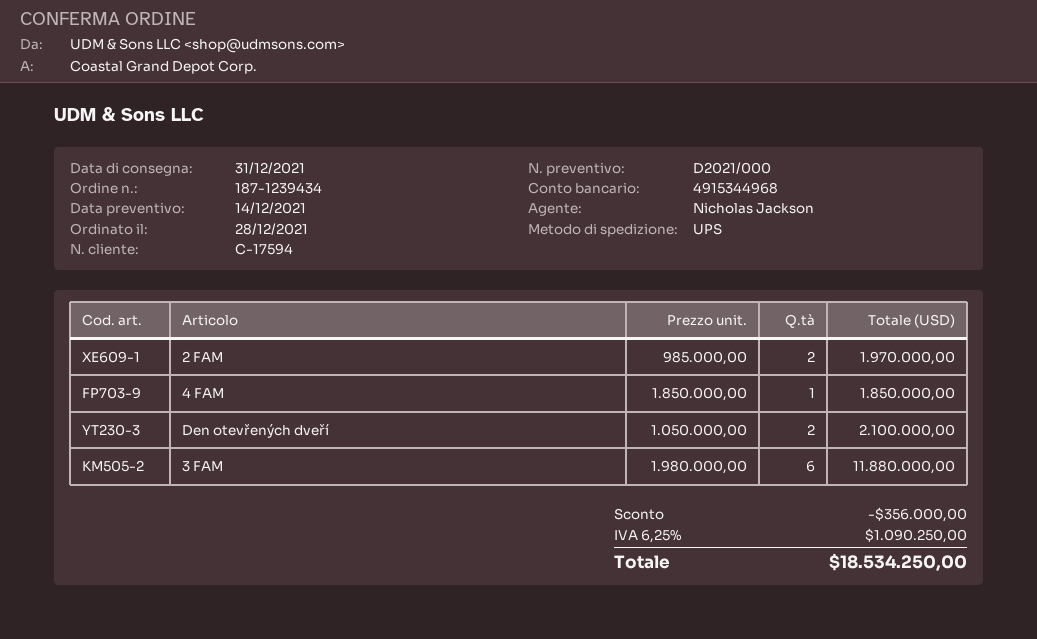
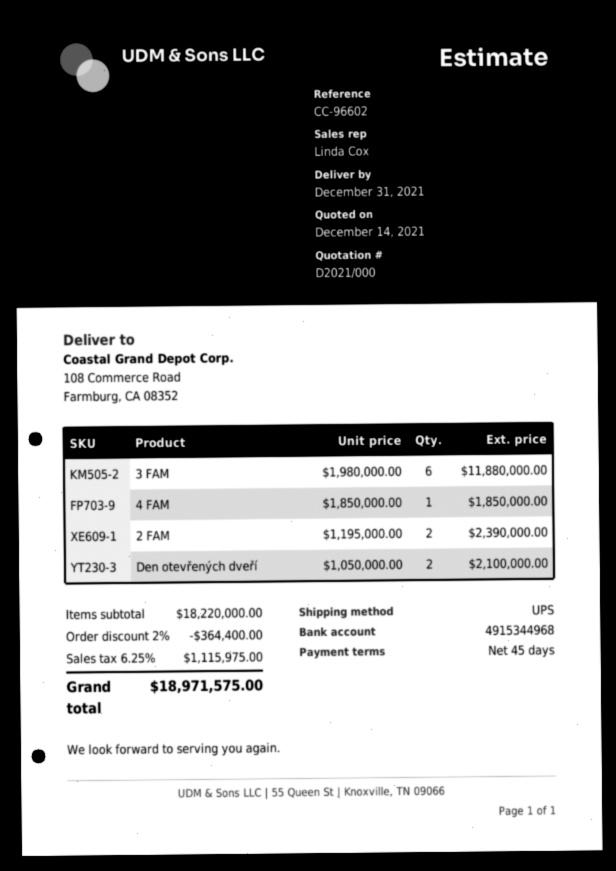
sales rep: Nicholas Jackson -> Linda Cox
2 FAM: 2 x 985000.00 = 1970000.00 -> 2 x 1195000.00 = 2390000.00
discount: 356000.00 -> 364400.00
tax: 6.25% = 1090250.00 -> 6.25% = 1115975.00
total: 18534250.00 -> 18971575.00

